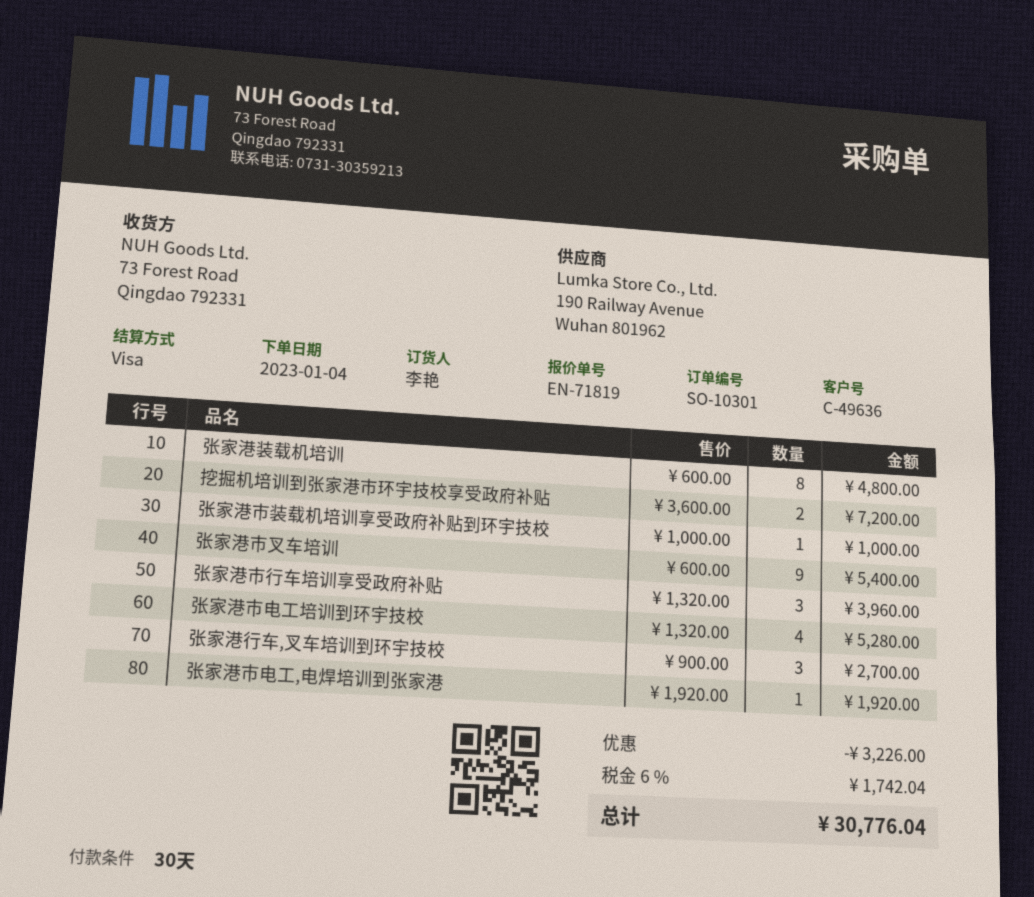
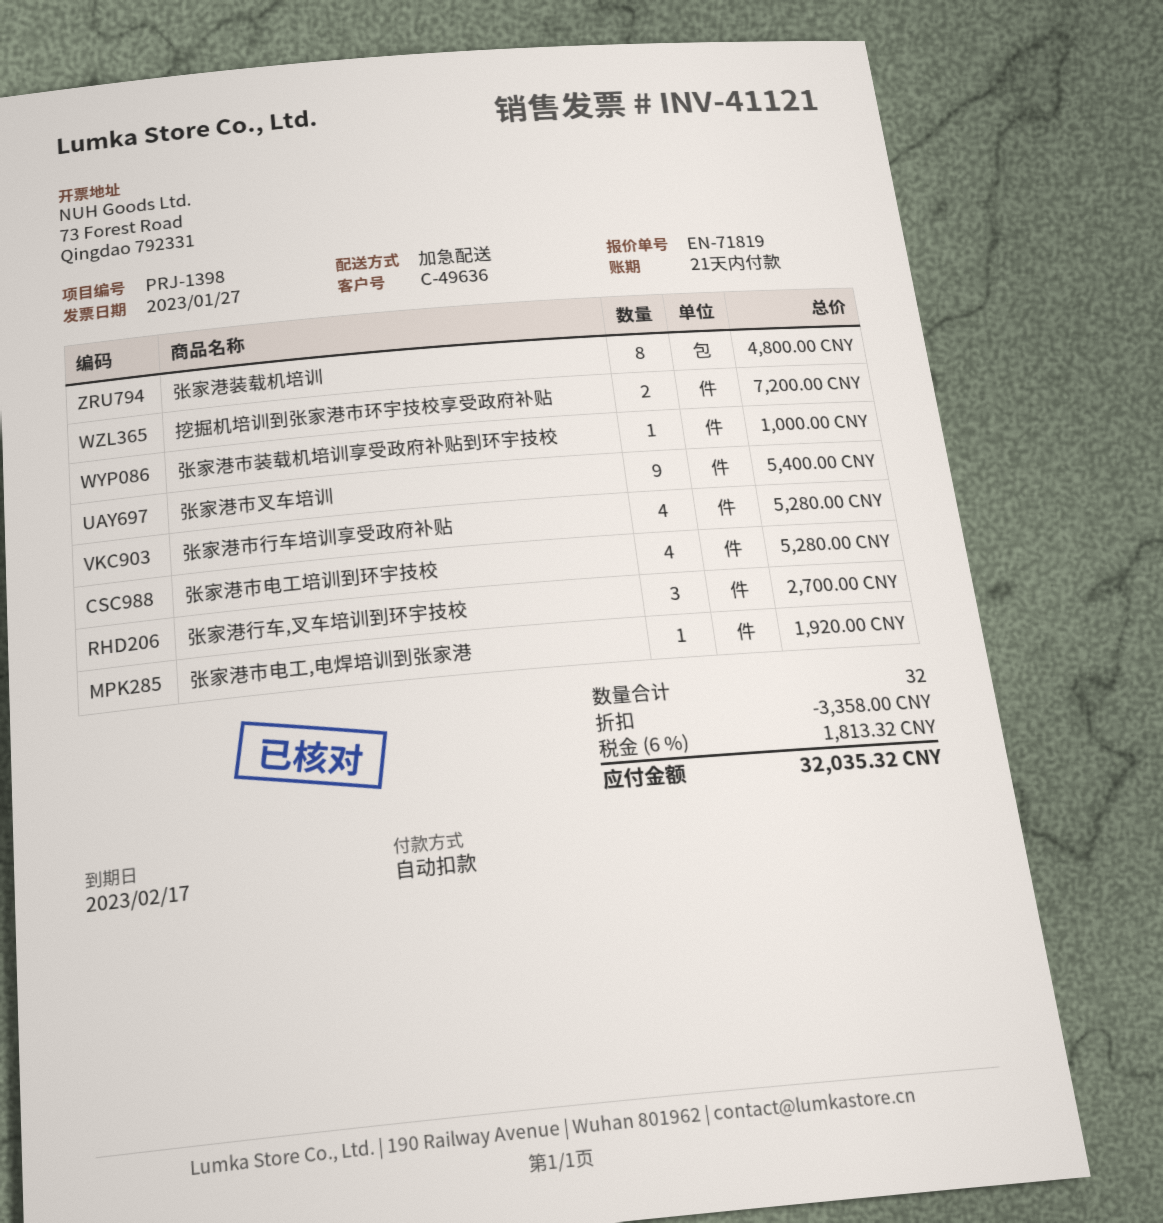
payment terms: 30 days -> 21 days
payment method: Visa -> direct debit
张家港市行车培训享受政府补贴: 3 for 3960.00 -> 4 for 5280.00
discount: 3226.00 -> 3358.00
tax: 6% = 1742.04 -> 6% = 1813.32
total: 30776.04 -> 32035.32

